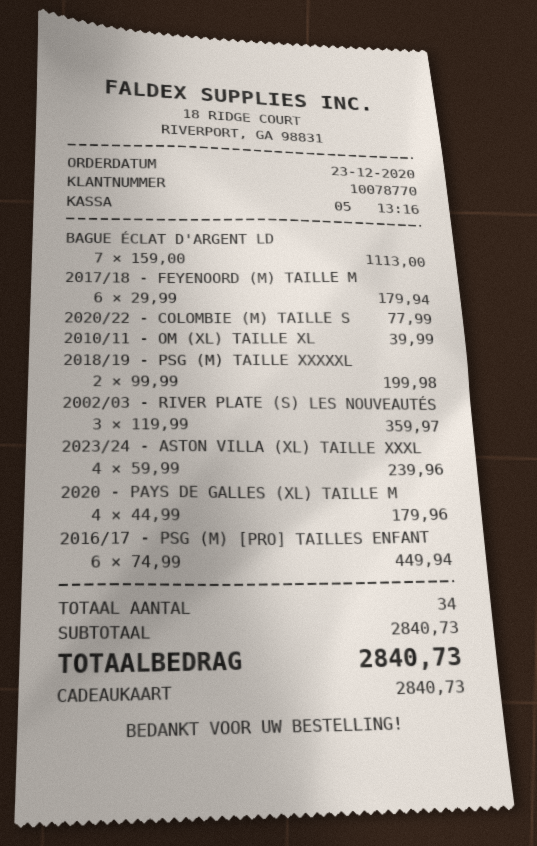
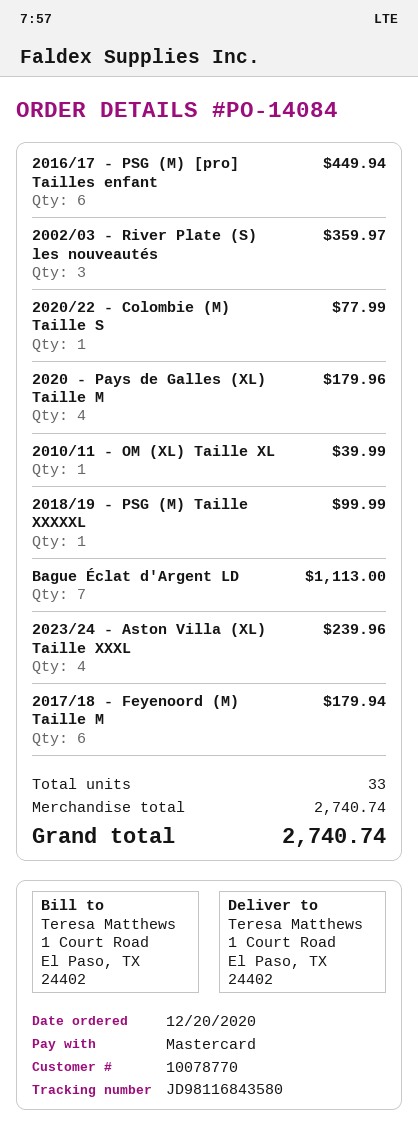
order date: 2020-12-23 -> 2020-12-20
payment method: gift card -> Mastercard
2018/19 - PSG (M) TAILLE XXXXXL: 2 for 199.98 -> 1 for 99.99
total quantity: 34 -> 33
subtotal: 2840.73 -> 2740.74
total: 2840.73 -> 2740.74

